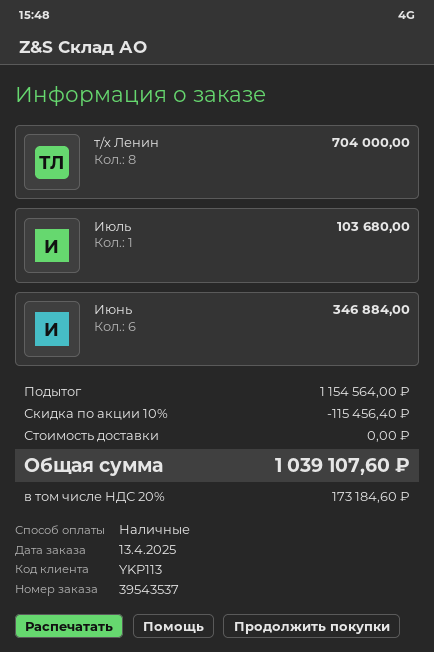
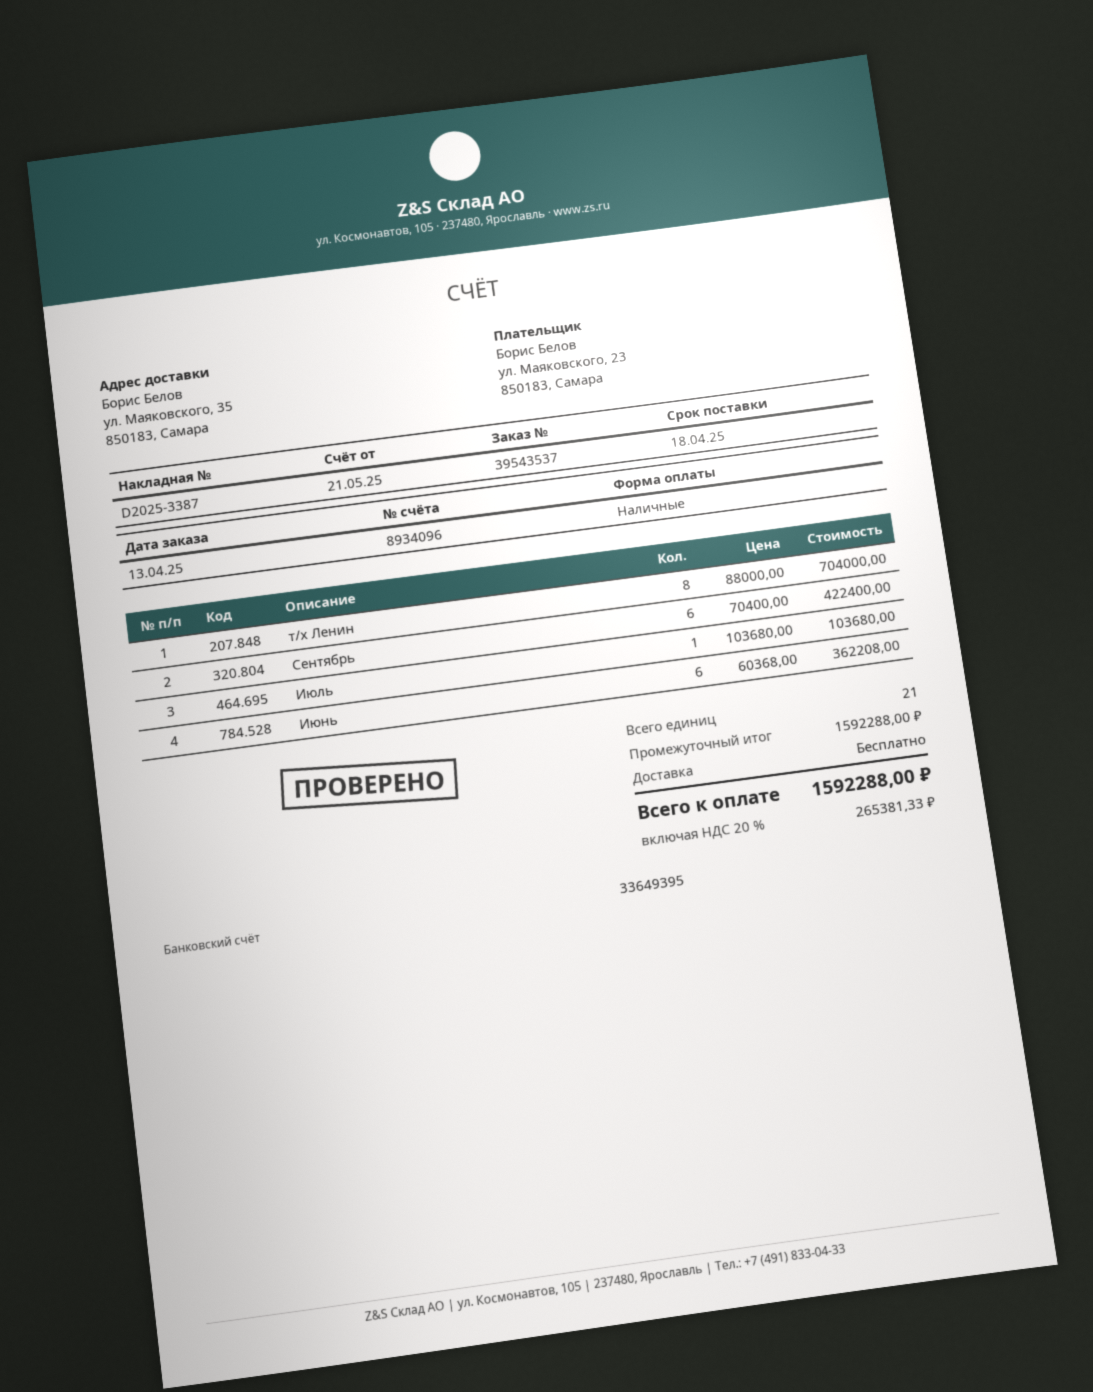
Июнь: 6 for 346884.00 -> 6 for 362208.00
Сентябрь: none -> 6 for 422400.00
subtotal: 1154564.00 -> 1592288.00
discount: 10% = 115456.40 -> none
tax: 20% = 173184.60 -> 20% = 265381.33
total: 1039107.60 -> 1592288.00

